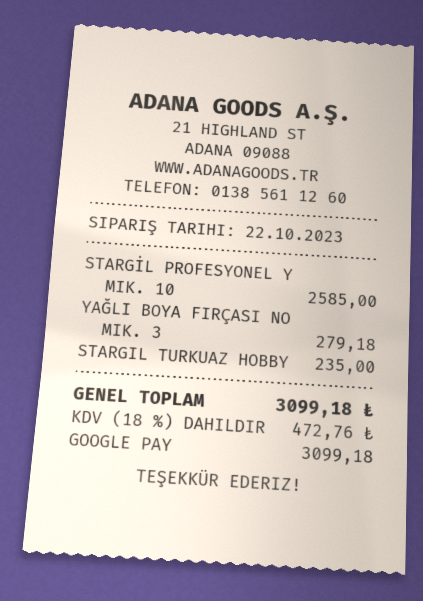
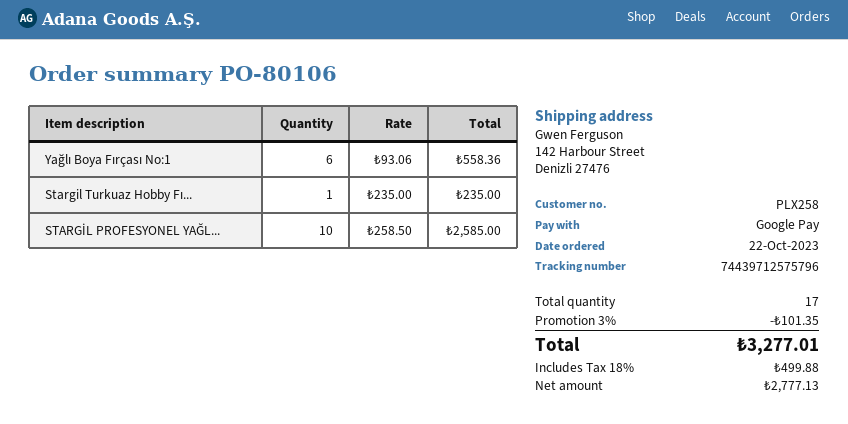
YAĞLI BOYA FIRÇASI NO: 3 for 279.18 -> 6 for 558.36
discount: none -> 3% = 101.35
tax: 18% = 472.76 -> 18% = 499.88
total: 3099.18 -> 3277.01

